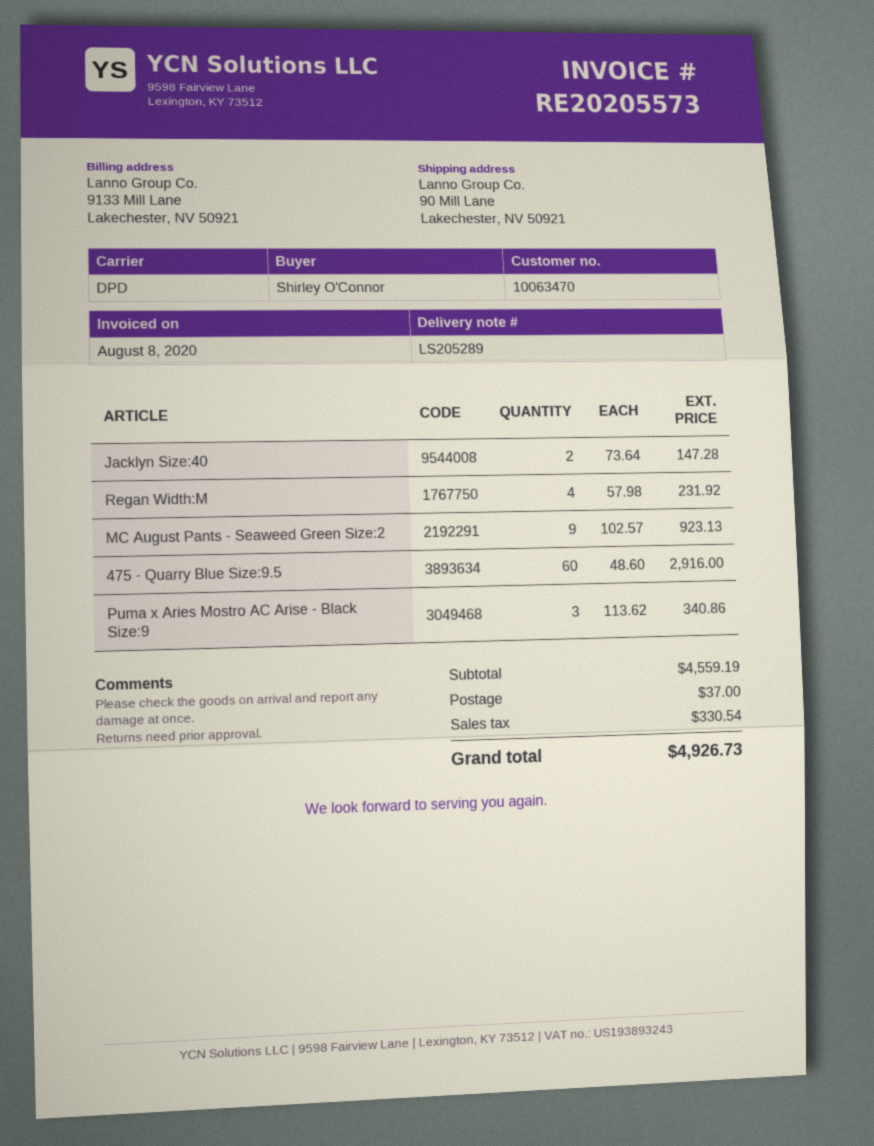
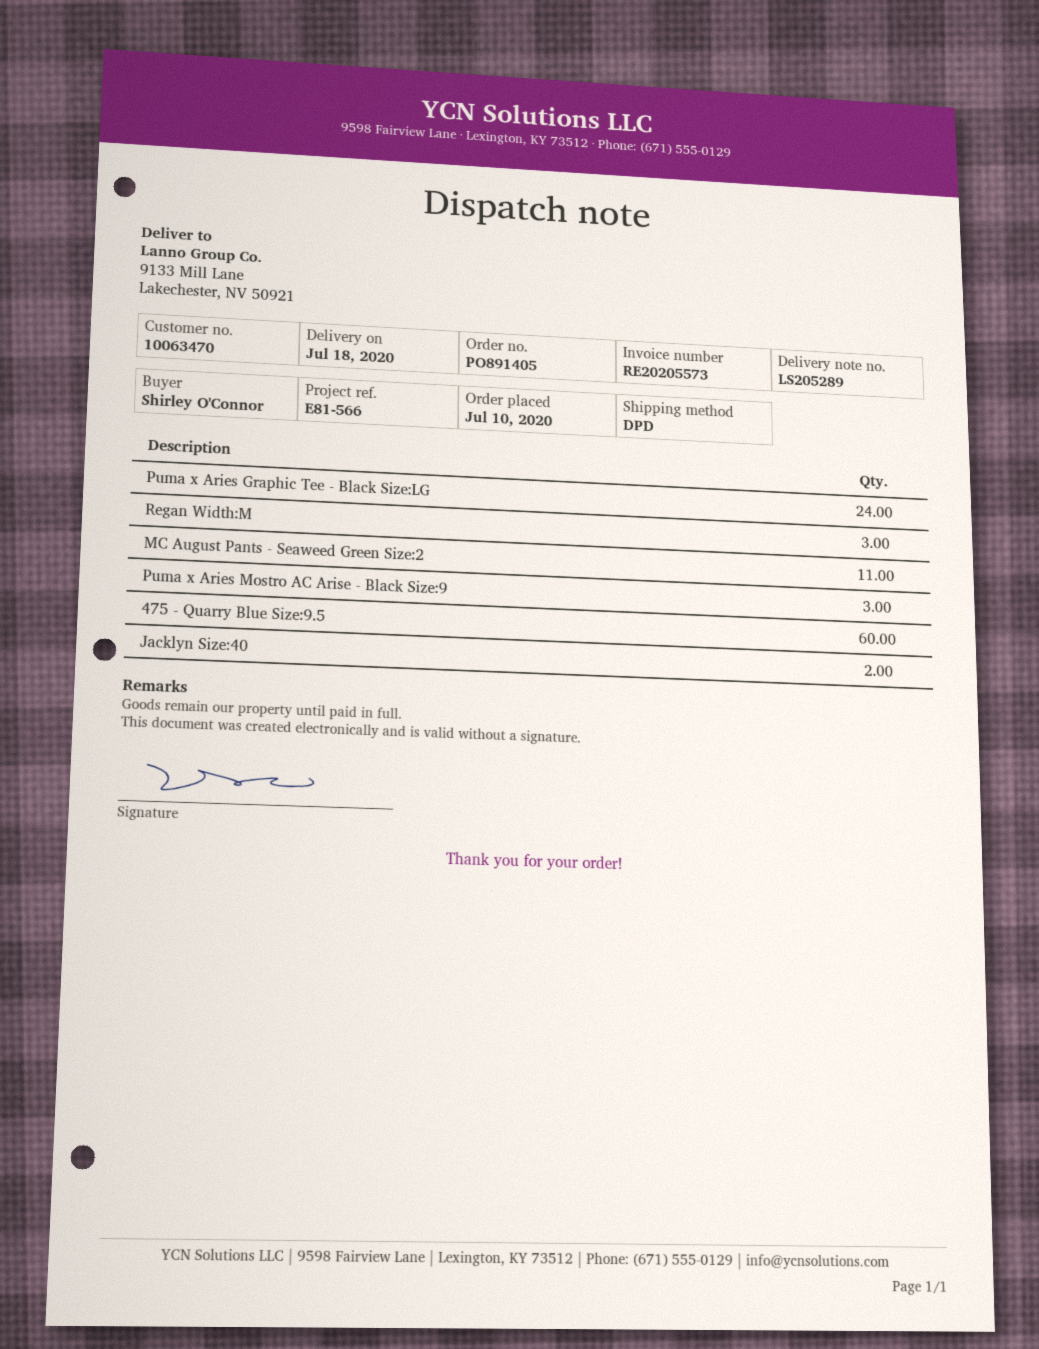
ship to: 90 Mill Lane, Lakechester, NV 50921 -> 9133 Mill Lane, Lakechester, NV 50921
Regan Width:M: 4 -> 3
MC August Pants - Seaweed Green Size:2: 9 -> 11
Puma x Aries Graphic Tee - Black Size:LG: none -> 24

